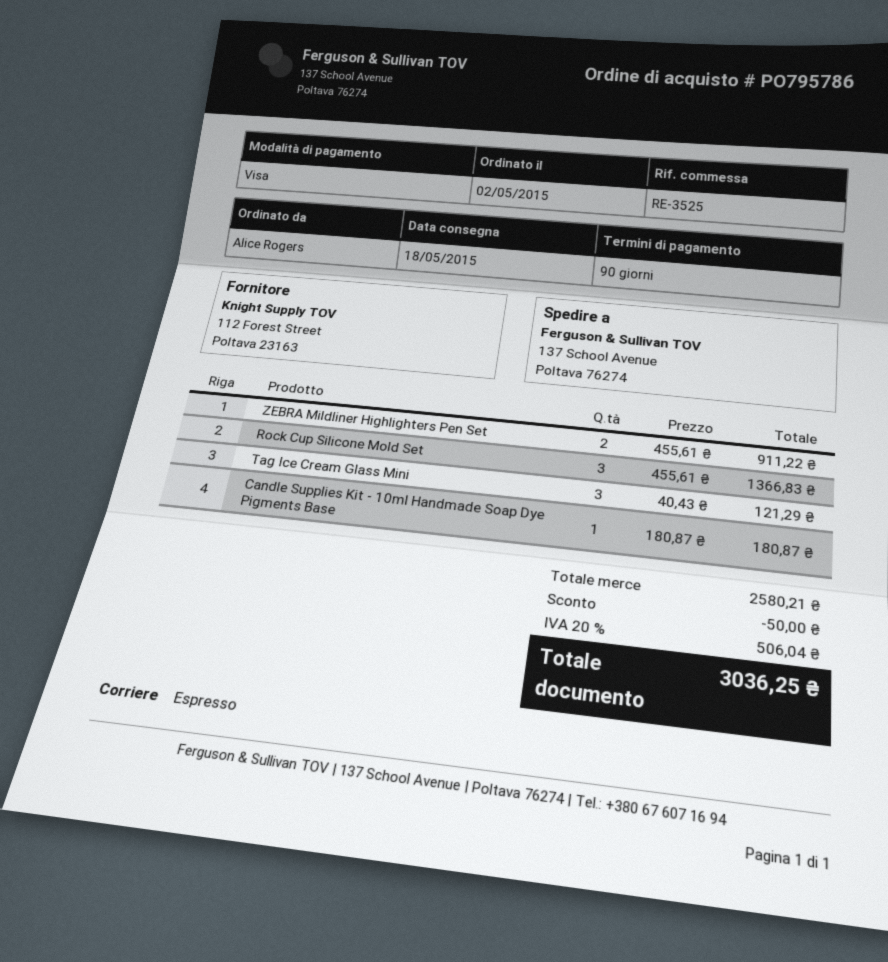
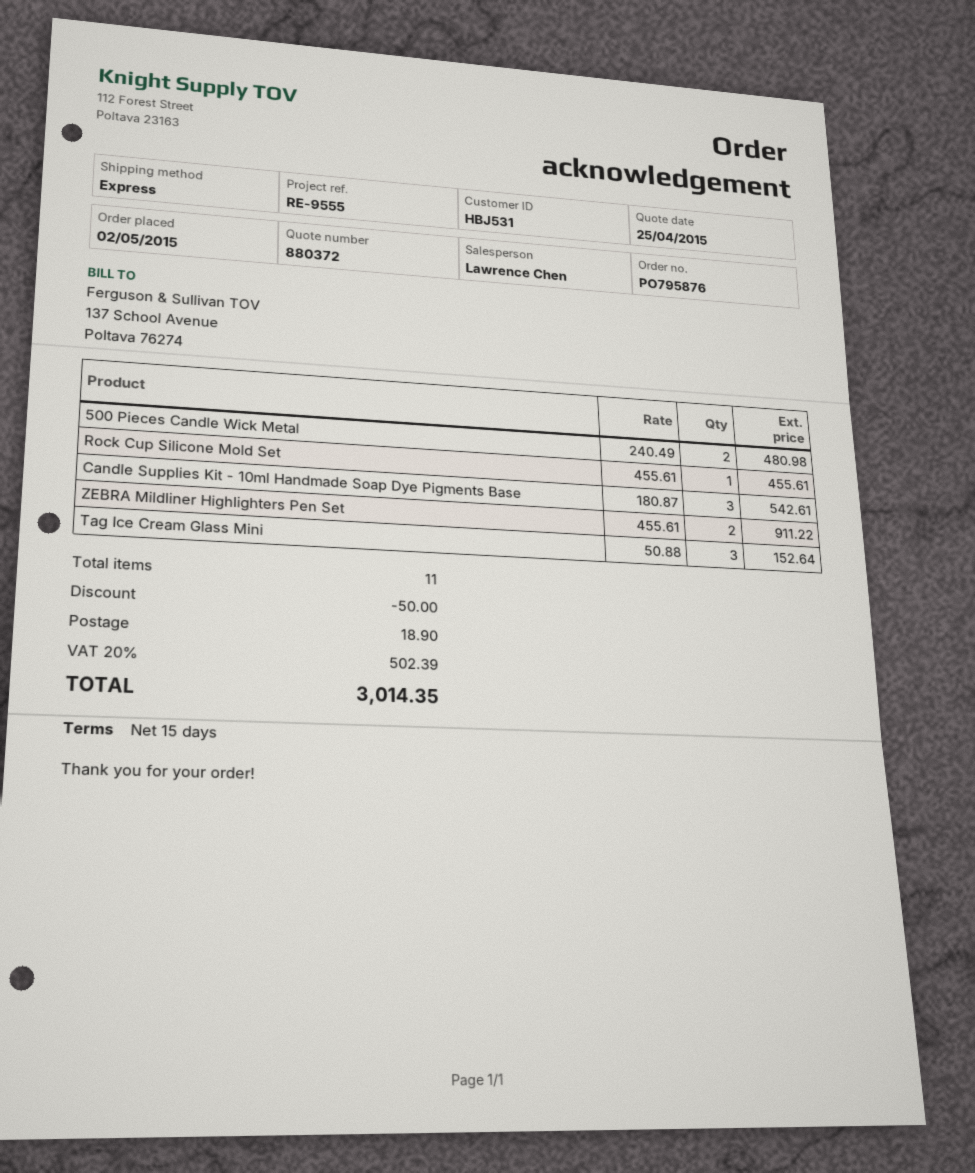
order number: PO795786 -> PO795876
payment terms: 90 days -> 15 days
reference: RE-3525 -> RE-9555
Rock Cup Silicone Mold Set: 3 x 455.61 = 1366.83 -> 1 x 455.61 = 455.61
Tag Ice Cream Glass Mini: 3 x 40.43 = 121.29 -> 3 x 50.88 = 152.64
Candle Supplies Kit - 10ml Handmade Soap Dye Pigments Base: 1 x 180.87 = 180.87 -> 3 x 180.87 = 542.61
500 Pieces Candle Wick Metal: none -> 2 x 240.49 = 480.98
shipping: none -> 18.90
tax: 20% = 506.04 -> 20% = 502.39
total: 3036.25 -> 3014.35

